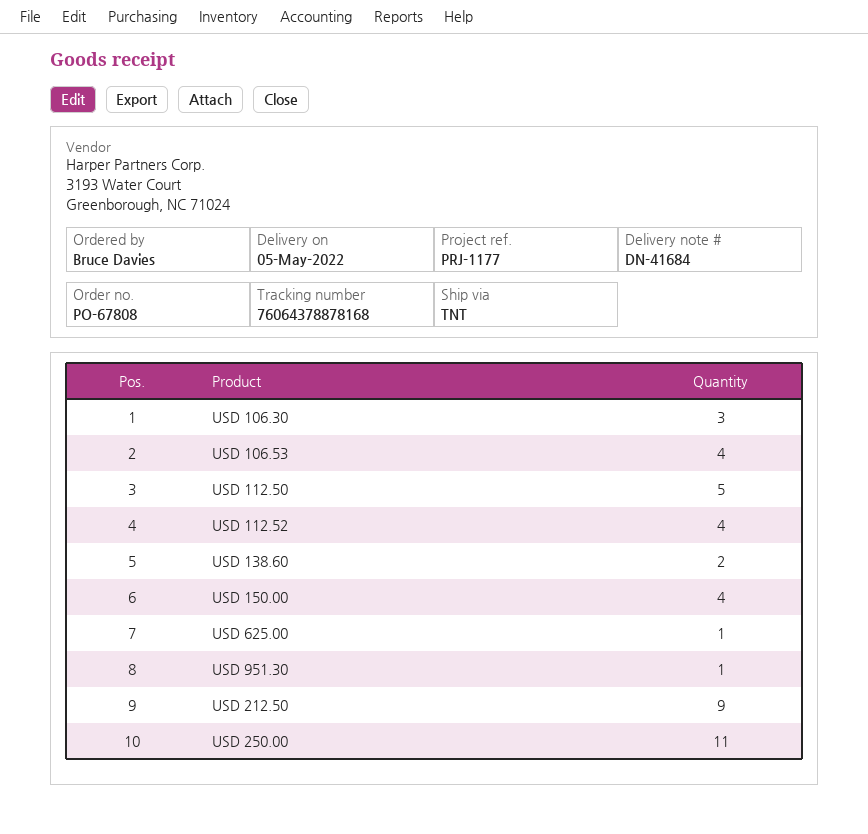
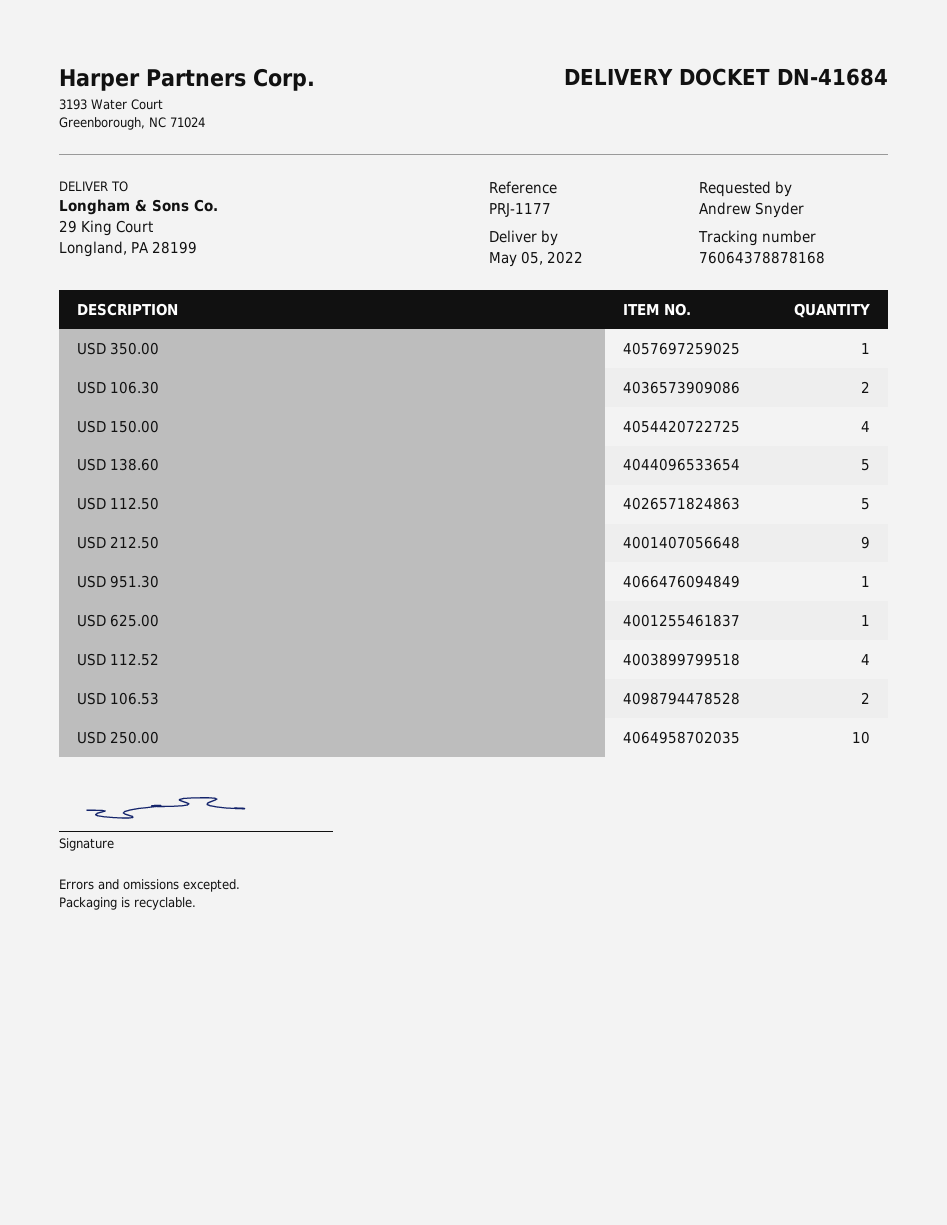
ordered by: Bruce Davies -> Andrew Snyder
USD 106.30: 3 -> 2
USD 106.53: 4 -> 2
USD 138.60: 2 -> 5
USD 250.00: 11 -> 10
USD 350.00: none -> 1

